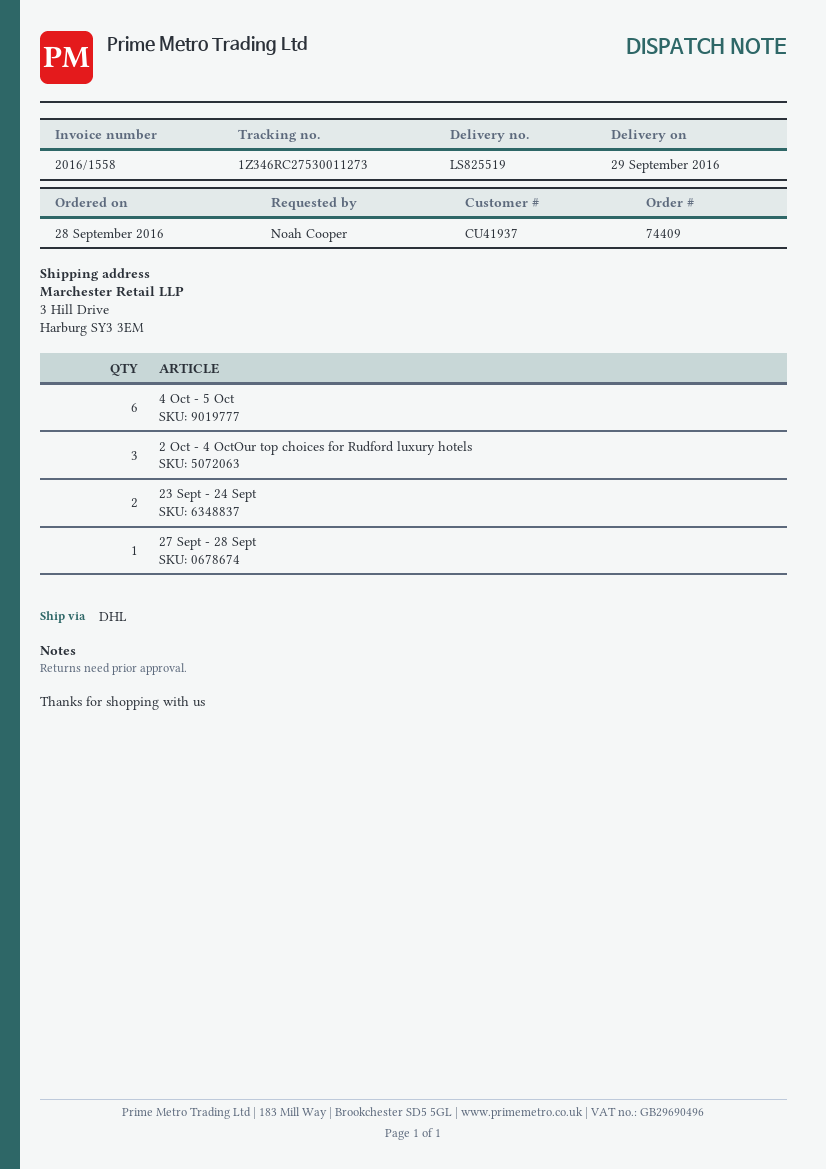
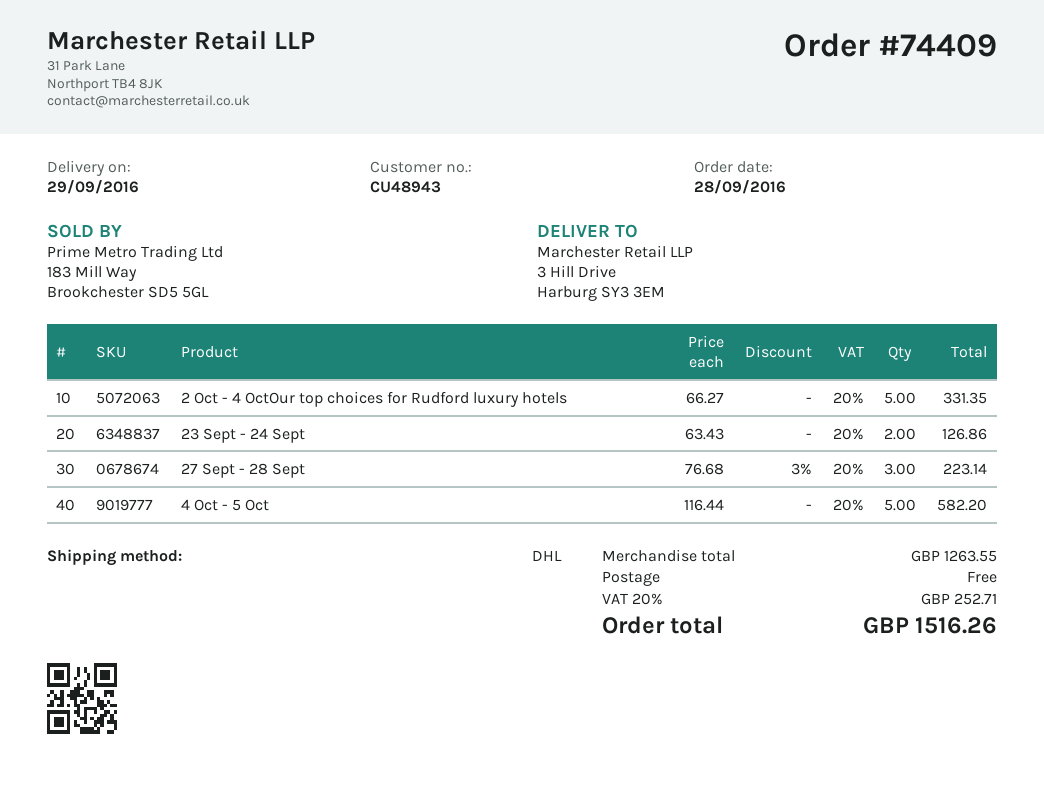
customer number: CU41937 -> CU48943
4 Oct - 5 Oct: 6 -> 5
2 Oct - 4 OctOur top choices for Rudford luxury hotels: 3 -> 5
27 Sept - 28 Sept: 1 -> 3

